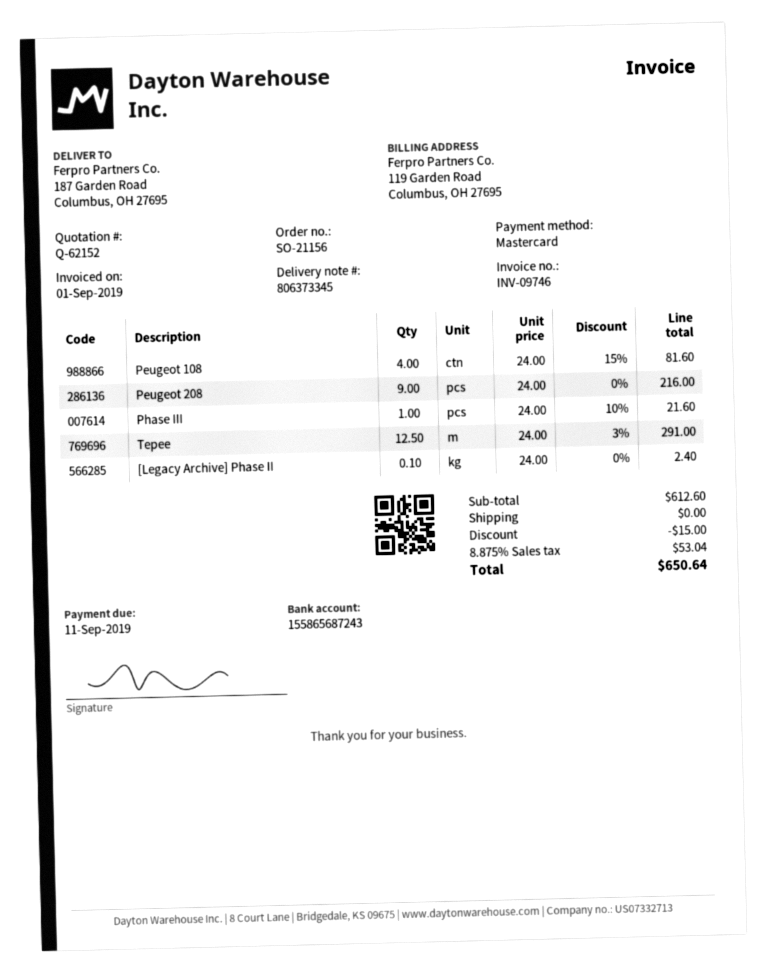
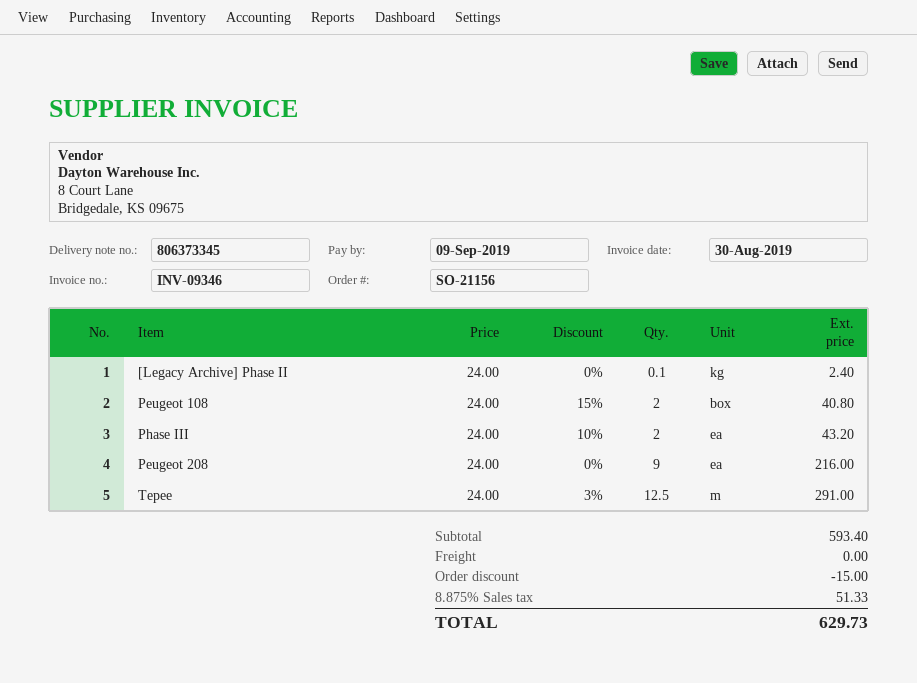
invoice number: INV-09746 -> INV-09346
invoice date: 2019-09-01 -> 2019-08-30
due date: 2019-09-11 -> 2019-09-09
Peugeot 108: 4 x 24.00 - 15% = 81.60 -> 2 x 24.00 - 15% = 40.80
Phase III: 1 x 24.00 - 10% = 21.60 -> 2 x 24.00 - 10% = 43.20
subtotal: 612.60 -> 593.40
tax: 8.875% = 53.04 -> 8.875% = 51.33
total: 650.64 -> 629.73

